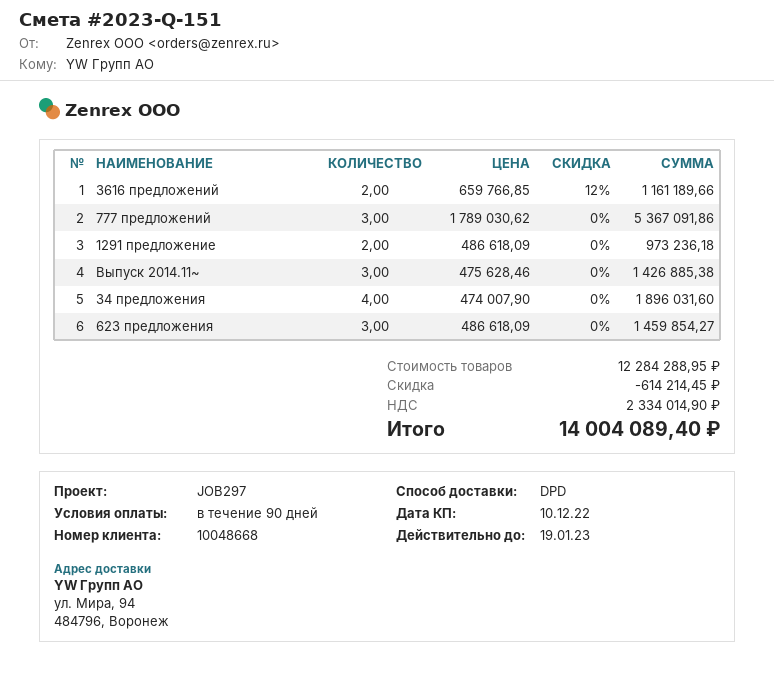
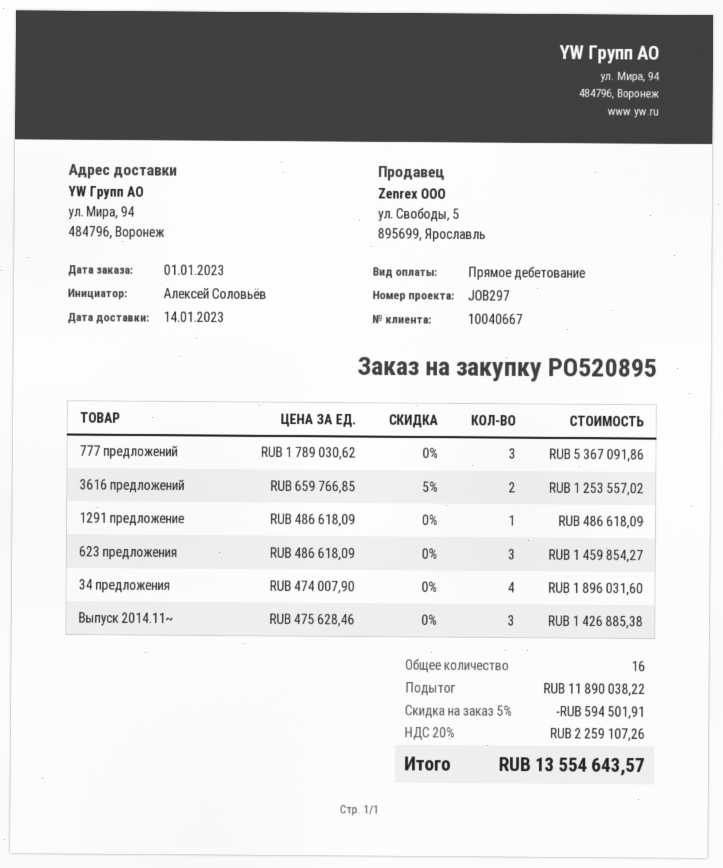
customer number: 10048668 -> 10040667
3616 предложений: 2 x 659766.85 - 12% = 1161189.66 -> 2 x 659766.85 - 5% = 1253557.02
1291 предложение: 2 x 486618.09 = 973236.18 -> 1 x 486618.09 = 486618.09
subtotal: 12284288.95 -> 11890038.22
discount: 614214.45 -> 594501.91
tax: 2334014.90 -> 2259107.26
total: 14004089.40 -> 13554643.57

